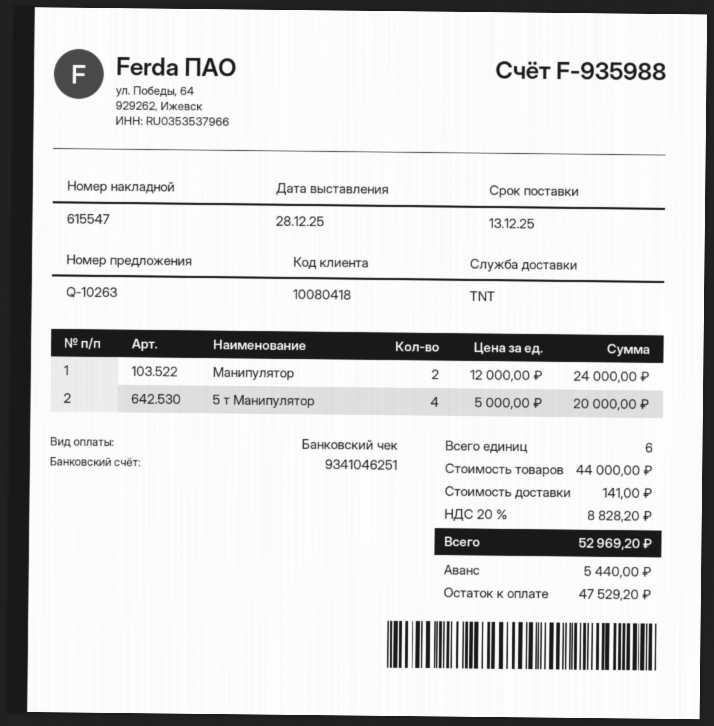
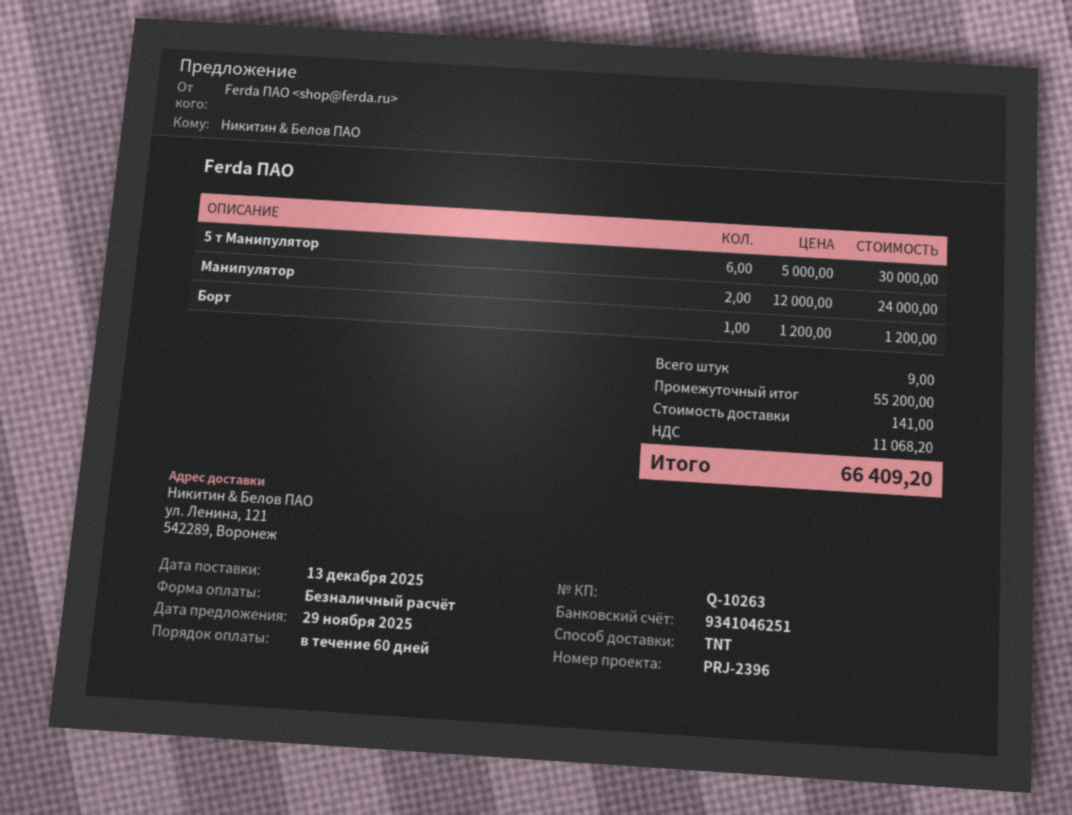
payment method: cheque -> bank transfer
5 т Манипулятор: 4 x 5000.00 = 20000.00 -> 6 x 5000.00 = 30000.00
Борт: none -> 1 x 1200.00 = 1200.00
total quantity: 6 -> 9
subtotal: 44000.00 -> 55200.00
tax: 8828.20 -> 11068.20
total: 52969.20 -> 66409.20

